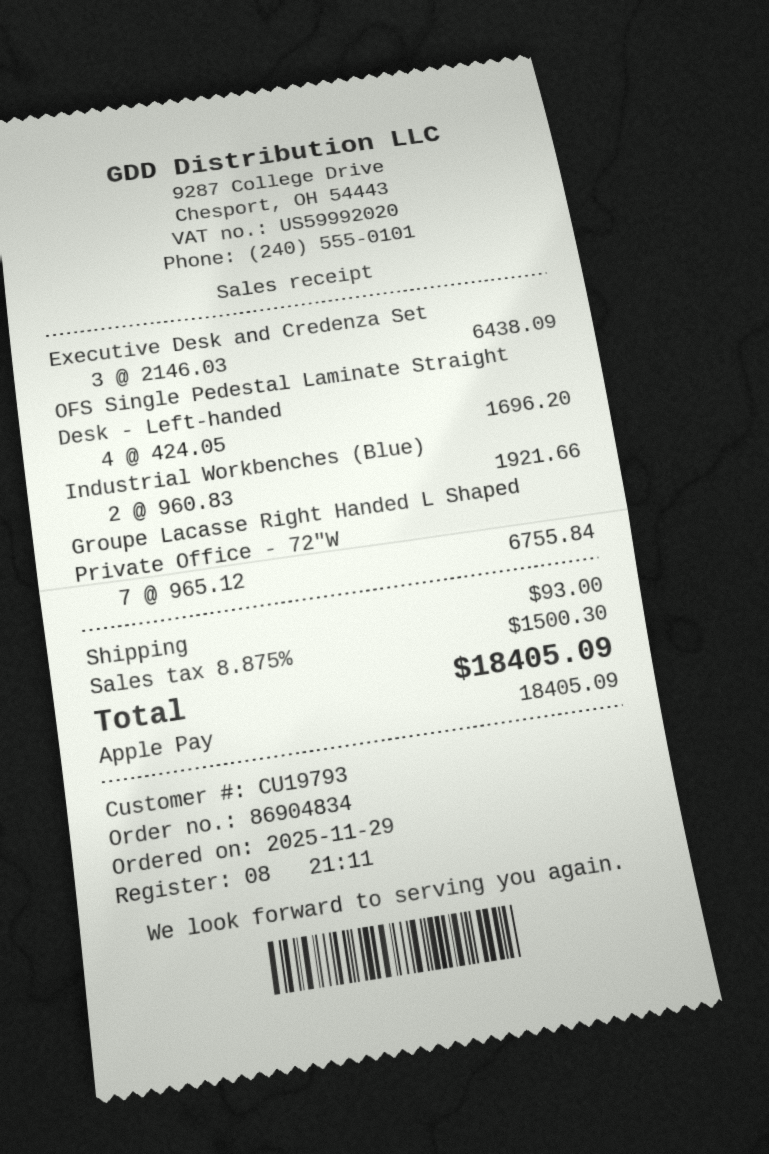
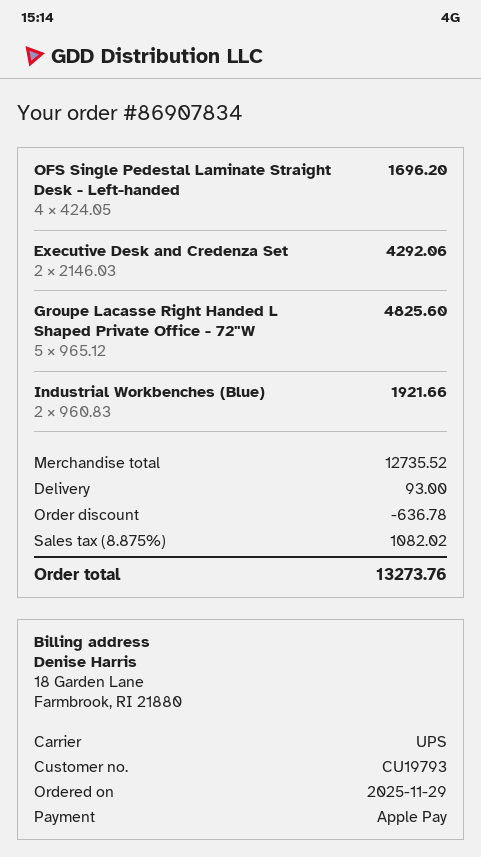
order number: 86904834 -> 86907834
Executive Desk and Credenza Set: 3 x 2146.03 = 6438.09 -> 2 x 2146.03 = 4292.06
Groupe Lacasse Right Handed L Shaped Private Office - 72"W: 7 x 965.12 = 6755.84 -> 5 x 965.12 = 4825.60
discount: none -> 636.78
tax: 8.875% = 1500.30 -> 8.875% = 1082.02
total: 18405.09 -> 13273.76

